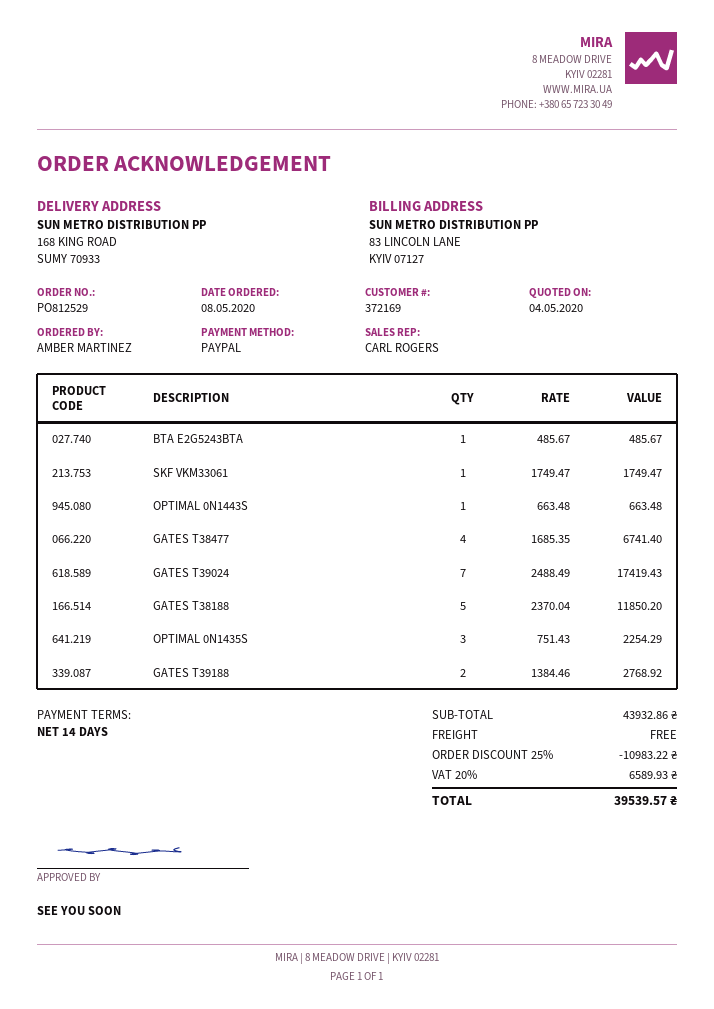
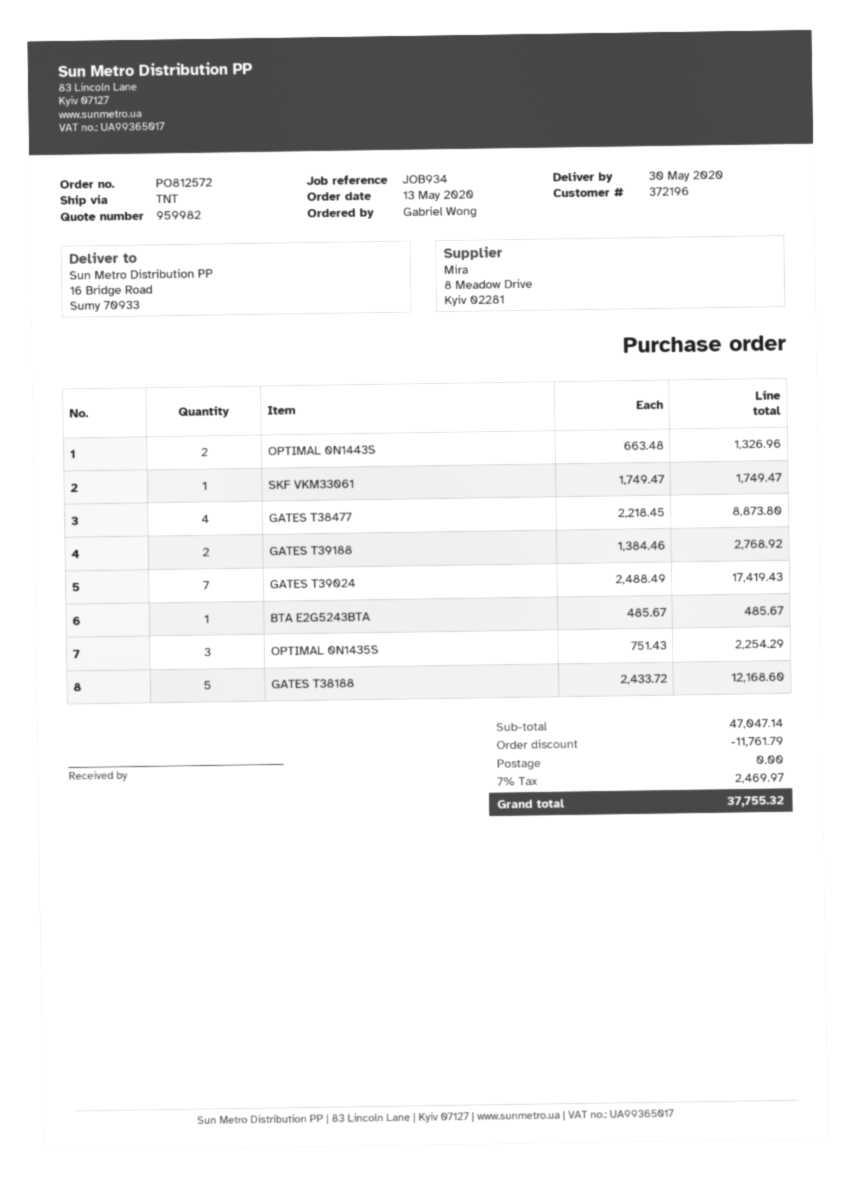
order number: PO812529 -> PO812572
order date: 2020-05-08 -> 2020-05-13
customer number: 372169 -> 372196
ordered by: AMBER MARTINEZ -> Gabriel Wong
ship to: 168 KING ROAD, SUMY 70933 -> 16 Bridge Road, Sumy 70933
OPTIMAL 0N1443S: 1 x 663.48 = 663.48 -> 2 x 663.48 = 1326.96
GATES T38477: 4 x 1685.35 = 6741.40 -> 4 x 2218.45 = 8873.80
GATES T38188: 5 x 2370.04 = 11850.20 -> 5 x 2433.72 = 12168.60
subtotal: 43932.86 -> 47047.14
discount: 10983.22 -> 11761.79
tax: 20% = 6589.93 -> 7% = 2469.97
total: 39539.57 -> 37755.32

